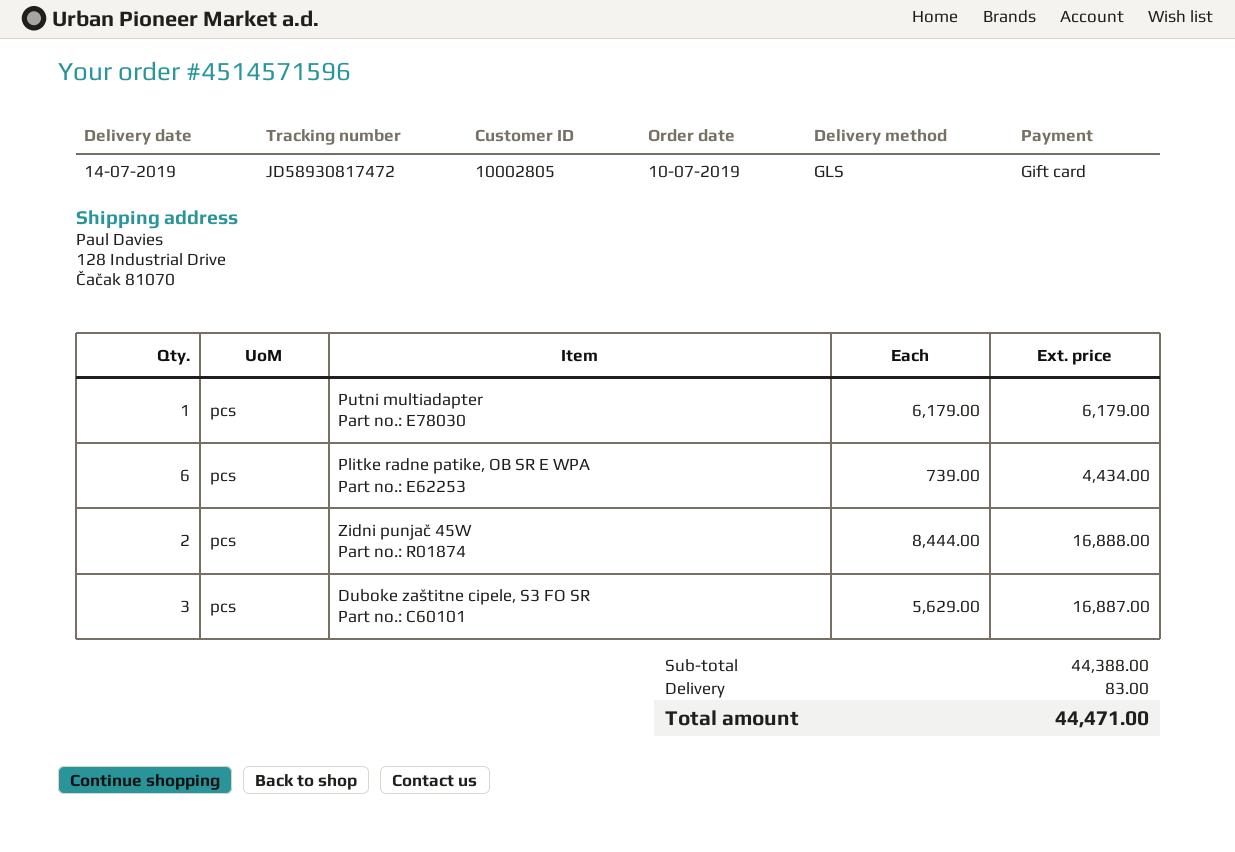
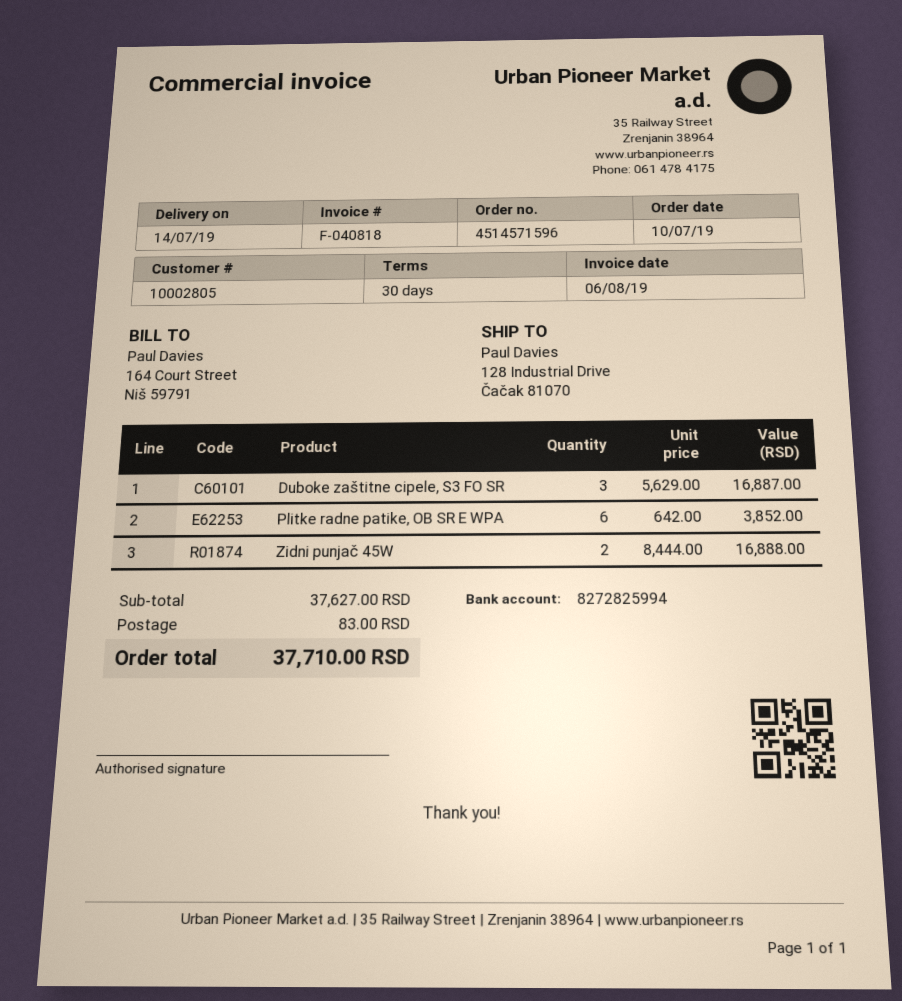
Putni multiadapter: 1 x 6179.00 = 6179.00 -> none
Plitke radne patike, OB SR E WPA: 6 x 739.00 = 4434.00 -> 6 x 642.00 = 3852.00
subtotal: 44388.00 -> 37627.00
total: 44471.00 -> 37710.00

